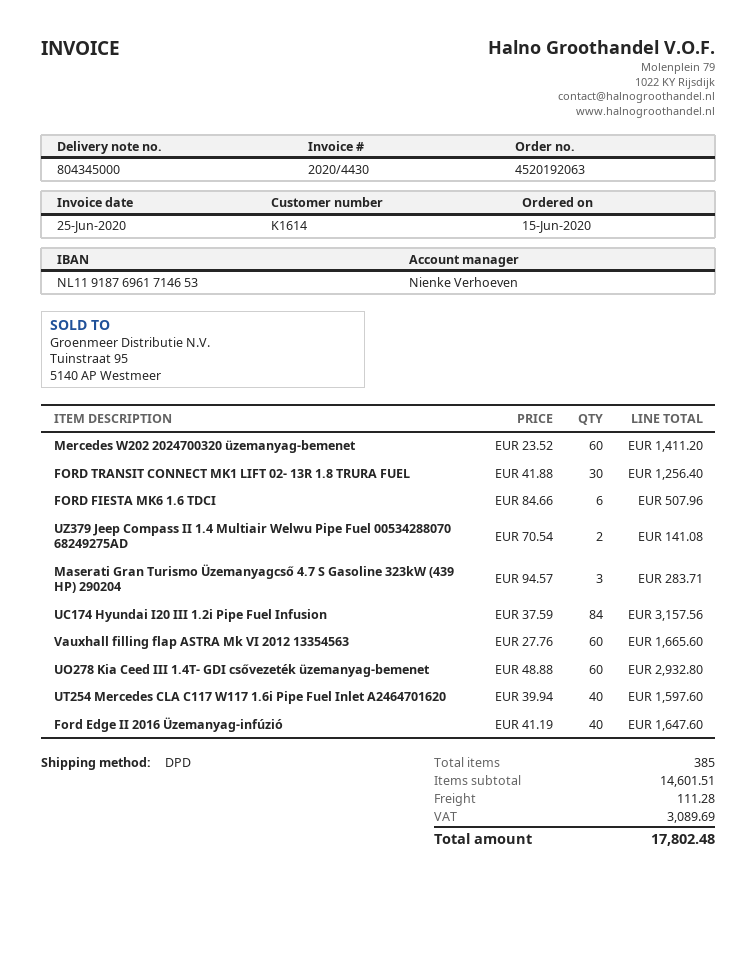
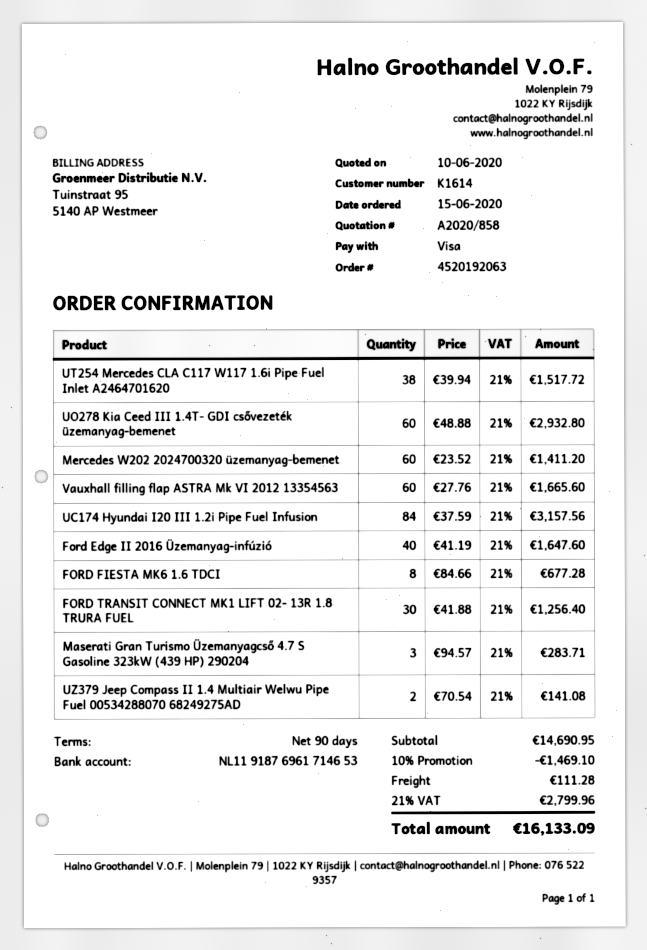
FORD FIESTA MK6 1.6 TDCI: 6 x 84.66 = 507.96 -> 8 x 84.66 = 677.28
UT254 Mercedes CLA C117 W117 1.6i Pipe Fuel Inlet A2464701620: 40 x 39.94 = 1597.60 -> 38 x 39.94 = 1517.72
subtotal: 14601.51 -> 14690.95
discount: none -> 10% = 1469.10
tax: 3089.69 -> 2799.96
total: 17802.48 -> 16133.09

